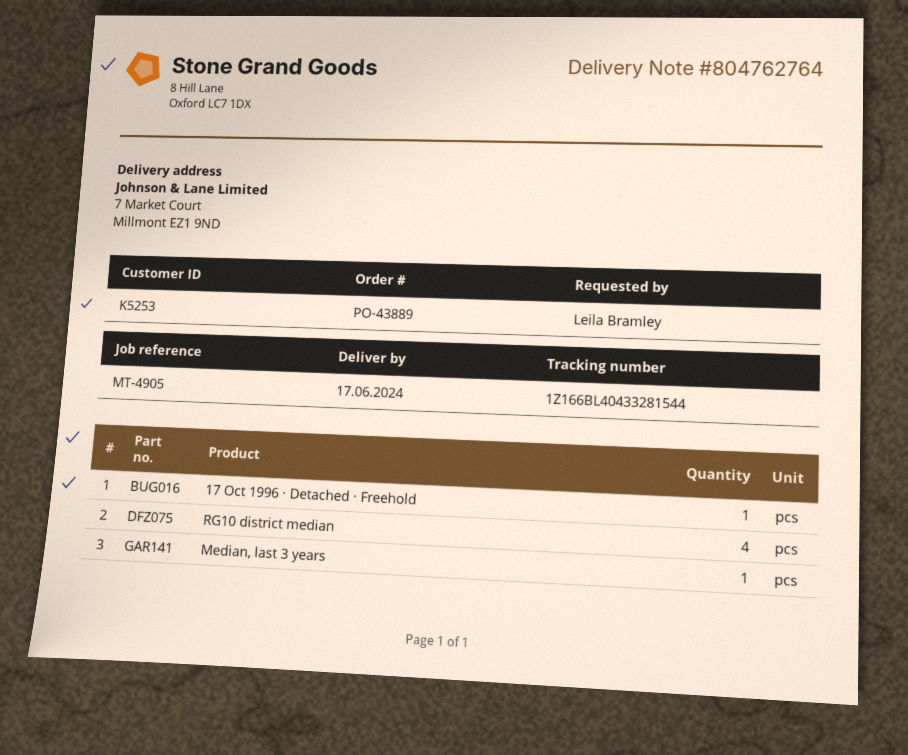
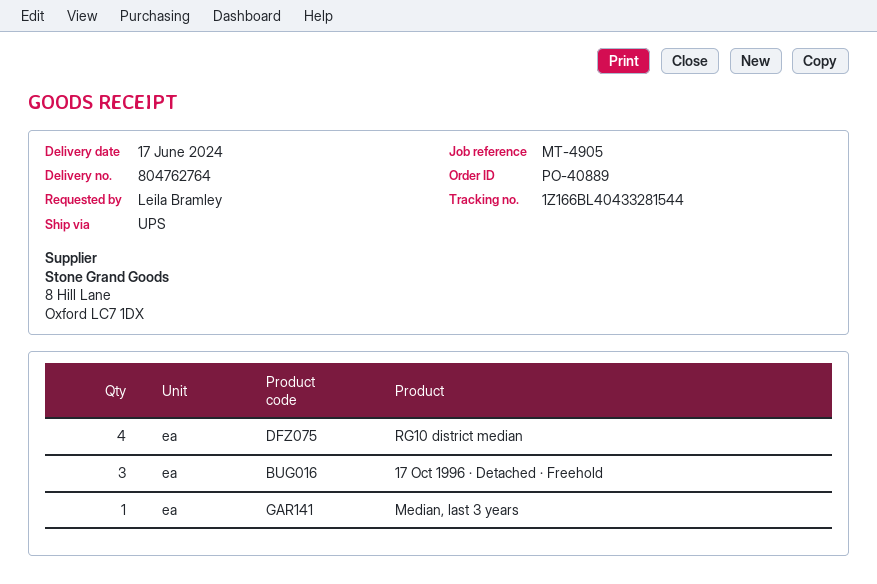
order number: PO-43889 -> PO-40889
17 Oct 1996 · Detached · Freehold: 1 -> 3

